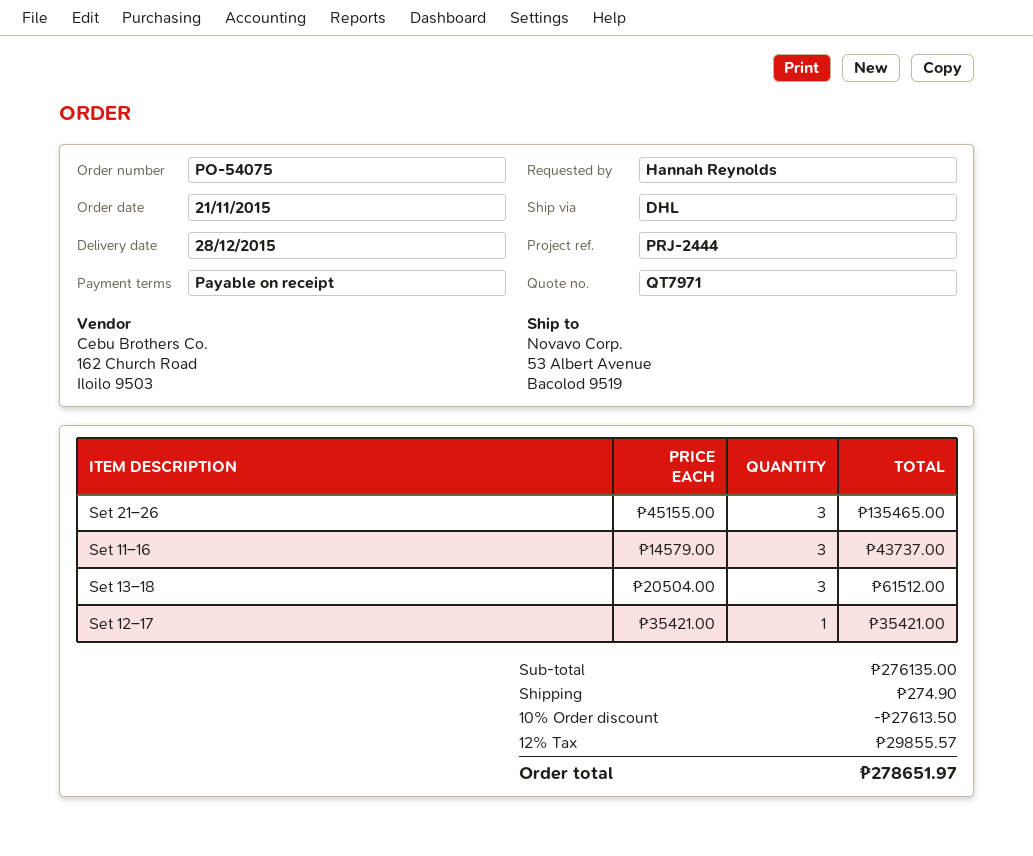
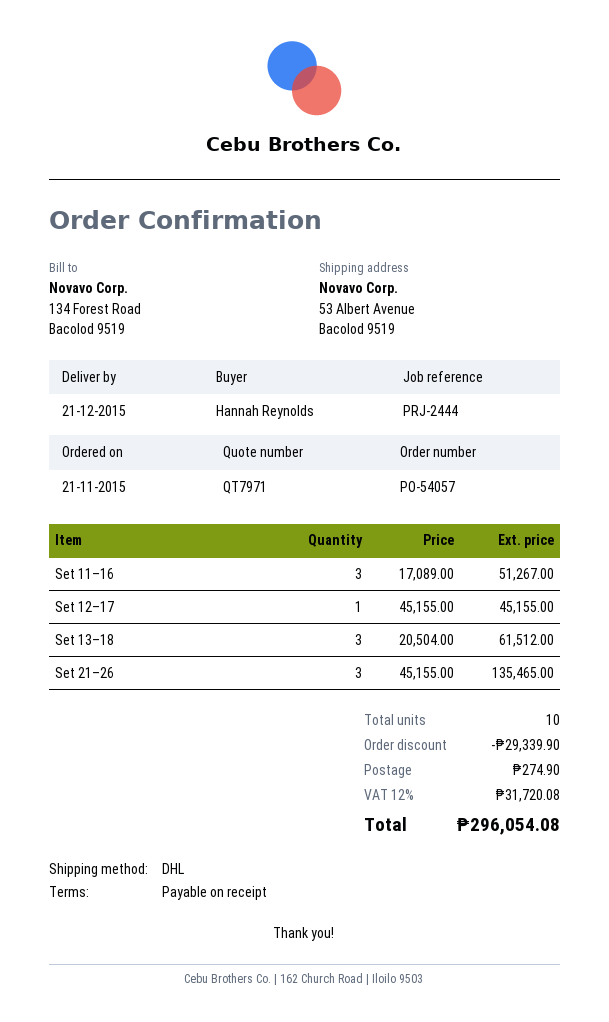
order number: PO-54075 -> PO-54057
delivery date: 2015-12-28 -> 2015-12-21
Set 11–16: 3 x 14579.00 = 43737.00 -> 3 x 17089.00 = 51267.00
Set 12–17: 1 x 35421.00 = 35421.00 -> 1 x 45155.00 = 45155.00
discount: 27613.50 -> 29339.90
tax: 12% = 29855.57 -> 12% = 31720.08
total: 278651.97 -> 296054.08

